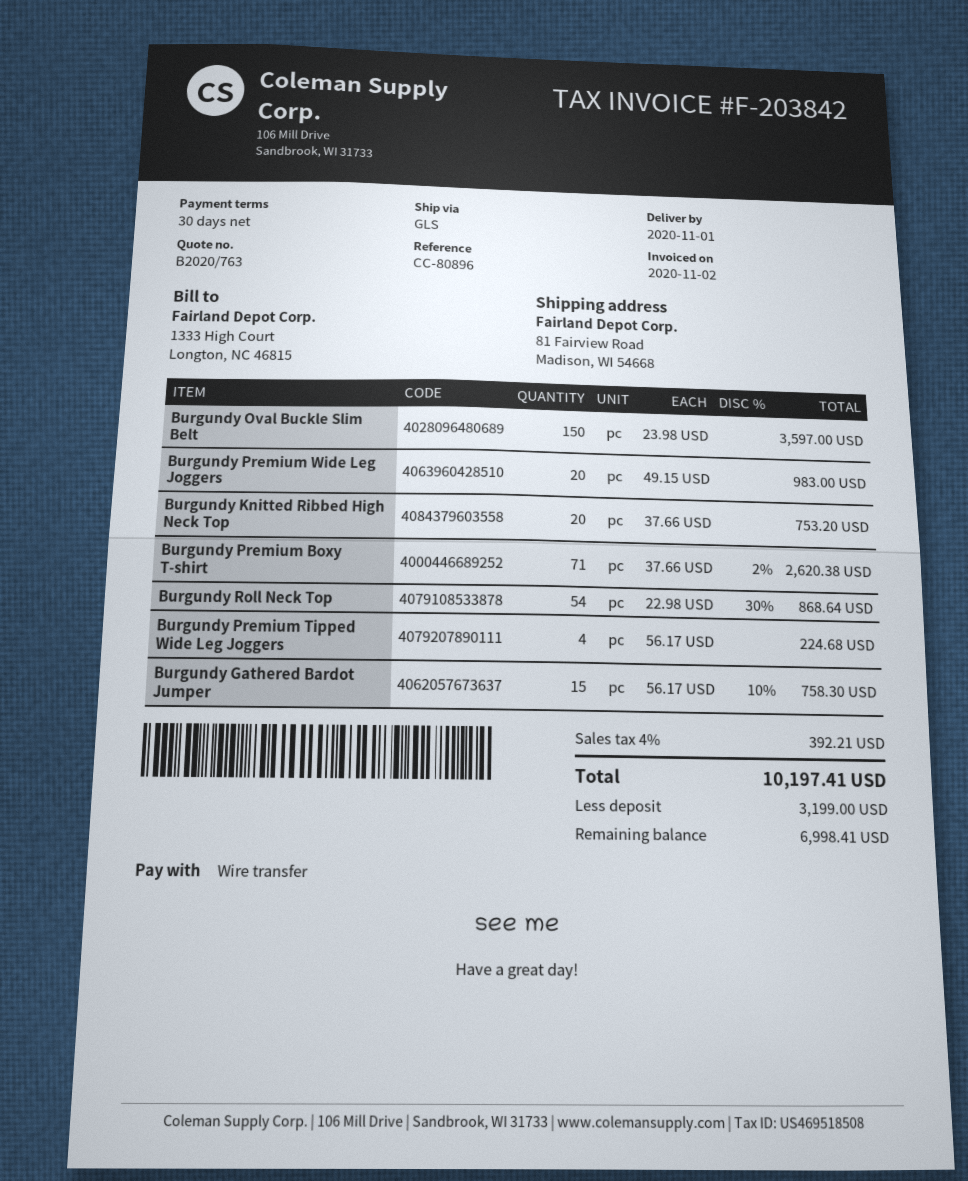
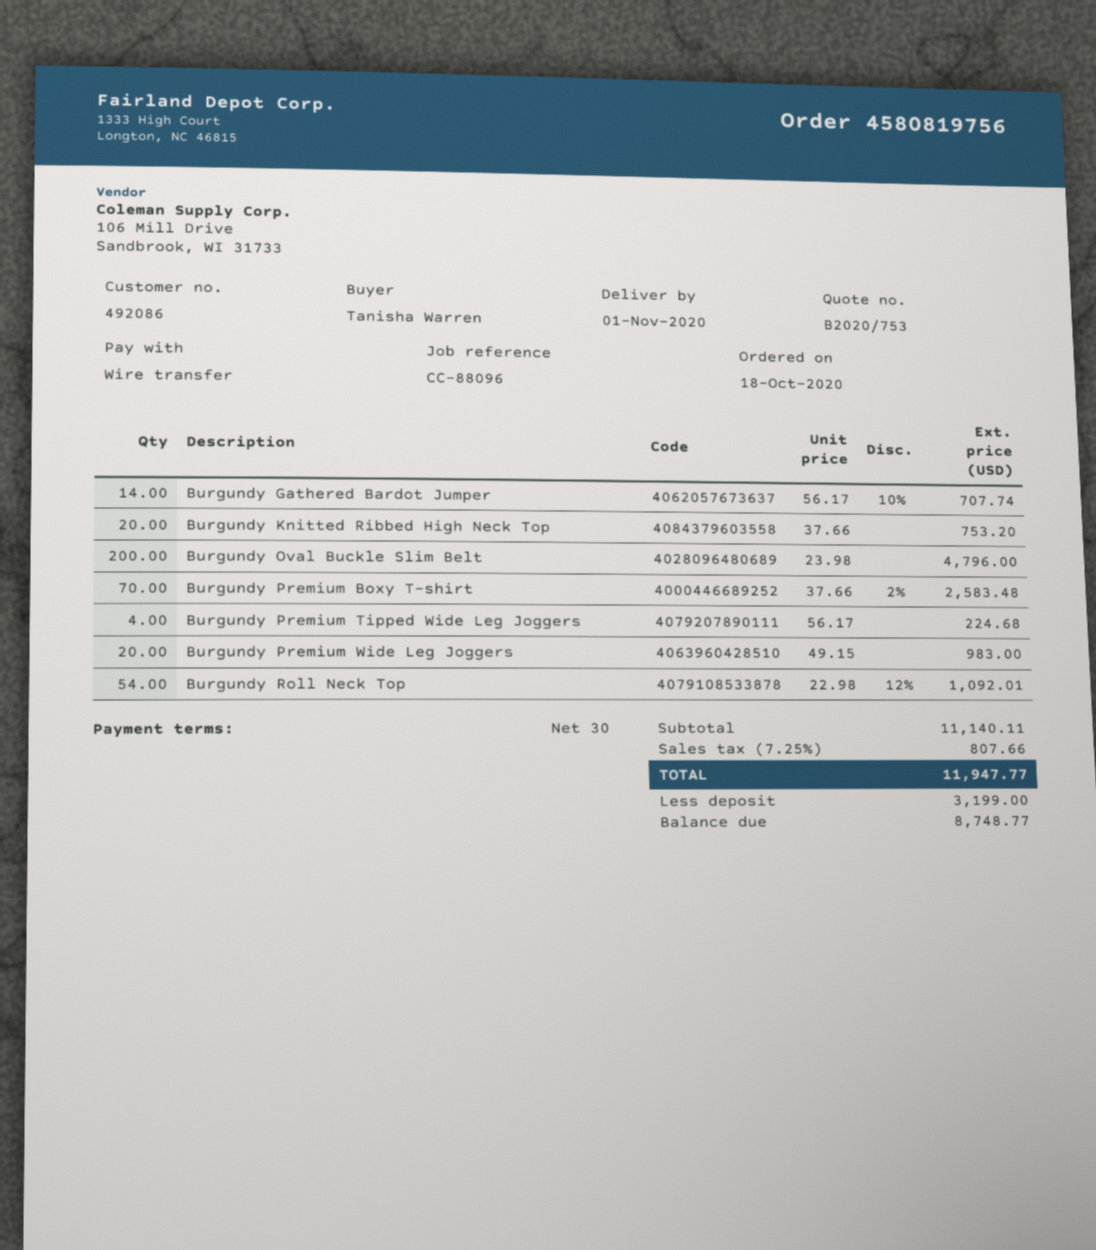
quote number: B2020/763 -> B2020/753
reference: CC-80896 -> CC-88096
Burgundy Oval Buckle Slim Belt: 150 x 23.98 = 3597.00 -> 200 x 23.98 = 4796.00
Burgundy Premium Boxy T-shirt: 71 x 37.66 - 2% = 2620.38 -> 70 x 37.66 - 2% = 2583.48
Burgundy Roll Neck Top: 54 x 22.98 - 30% = 868.64 -> 54 x 22.98 - 12% = 1092.01
Burgundy Gathered Bardot Jumper: 15 x 56.17 - 10% = 758.30 -> 14 x 56.17 - 10% = 707.74
tax: 4% = 392.21 -> 7.25% = 807.66
total: 10197.41 -> 11947.77
balance: 6998.41 -> 8748.77

